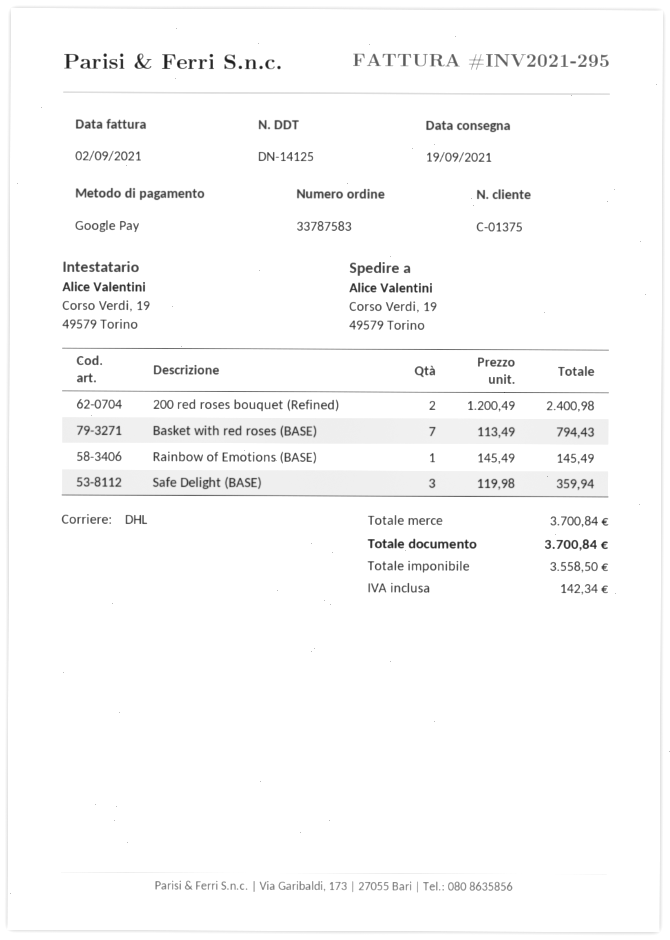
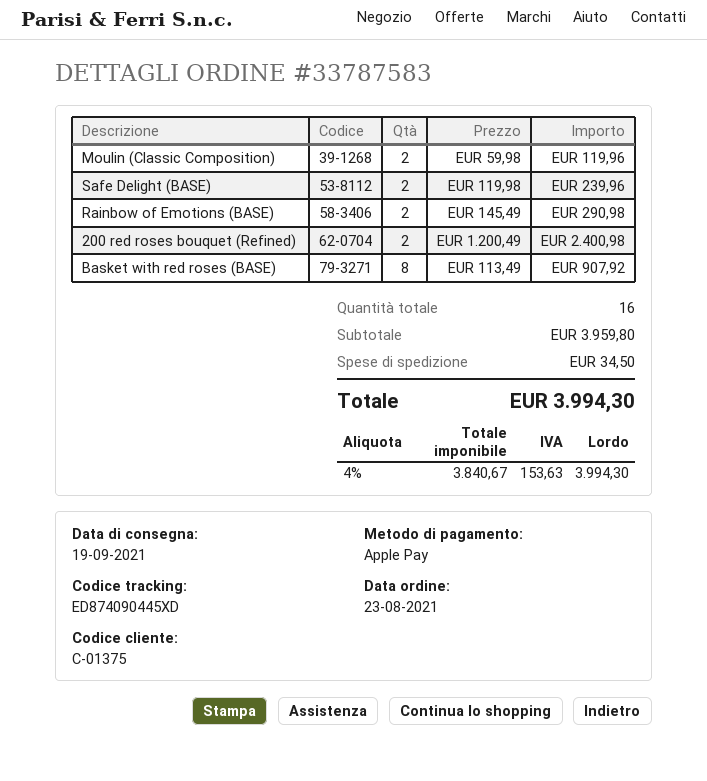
payment method: Google Pay -> Apple Pay
Basket with red roses (BASE): 7 x 113.49 = 794.43 -> 8 x 113.49 = 907.92
Rainbow of Emotions (BASE): 1 x 145.49 = 145.49 -> 2 x 145.49 = 290.98
Safe Delight (BASE): 3 x 119.98 = 359.94 -> 2 x 119.98 = 239.96
Moulin (Classic Composition): none -> 2 x 59.98 = 119.96
subtotal: 3700.84 -> 3959.80
shipping: none -> 34.50
net: 3558.50 -> 3840.67
tax: 142.34 -> 153.63
total: 3700.84 -> 3994.30

